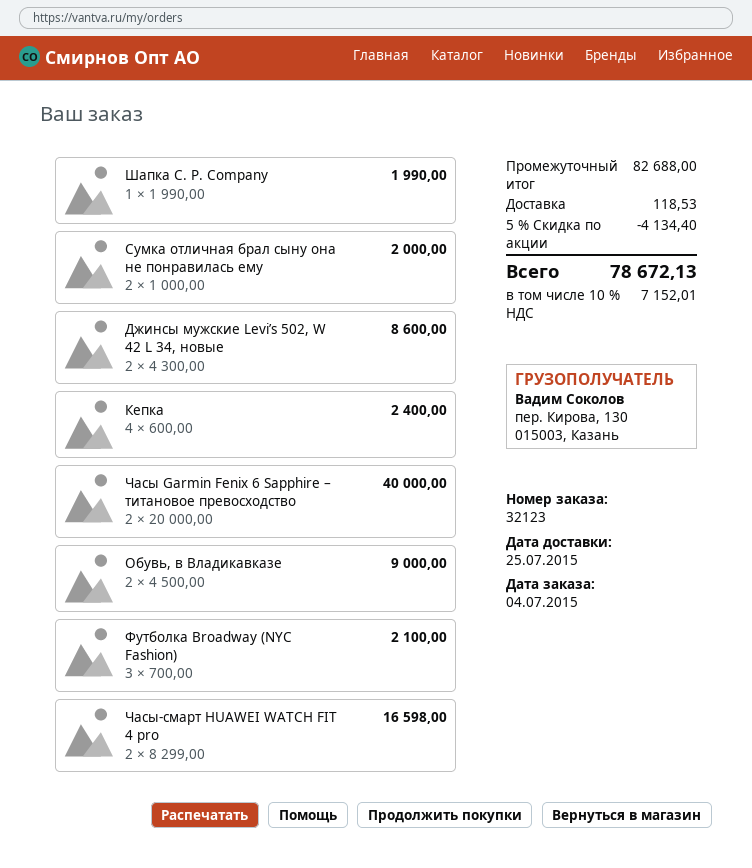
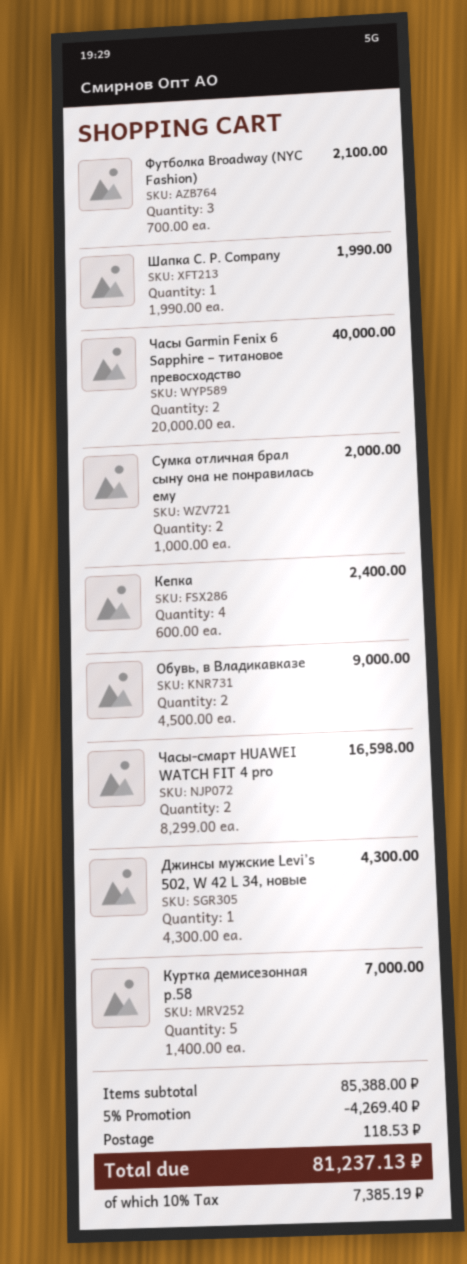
Джинсы мужские Levi’s 502, W 42 L 34, новые: 2 x 4300.00 = 8600.00 -> 1 x 4300.00 = 4300.00
Куртка демисезонная р.58: none -> 5 x 1400.00 = 7000.00
subtotal: 82688.00 -> 85388.00
discount: 5% = 4134.40 -> 5% = 4269.40
tax: 10% = 7152.01 -> 10% = 7385.19
total: 78672.13 -> 81237.13

